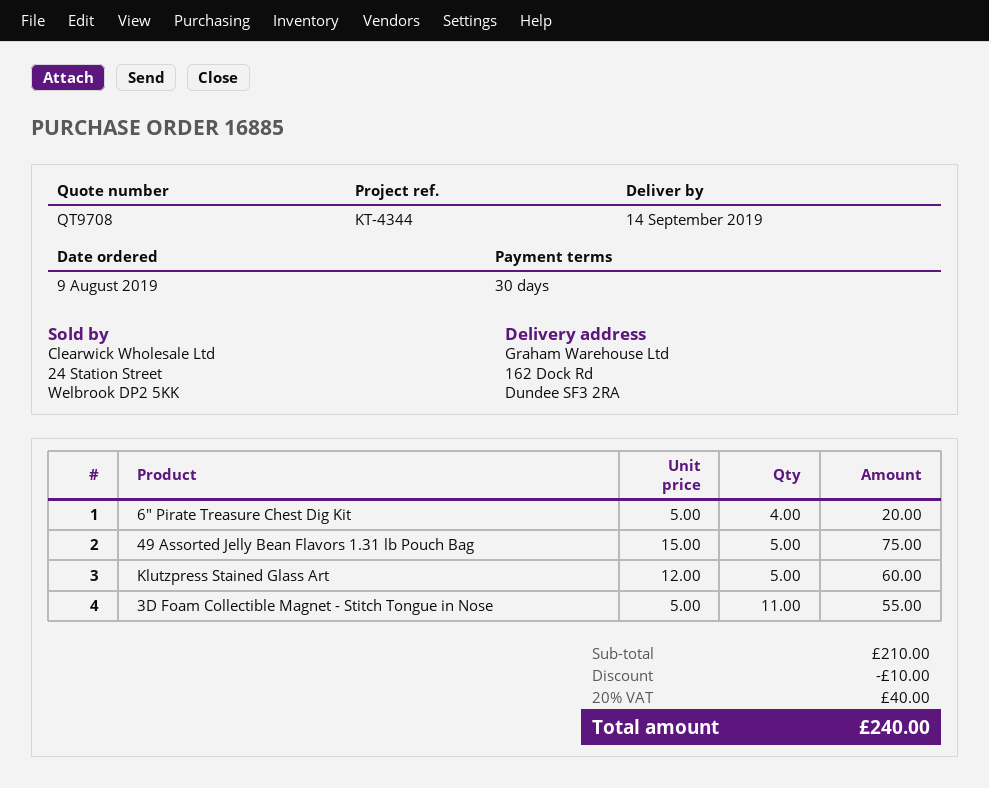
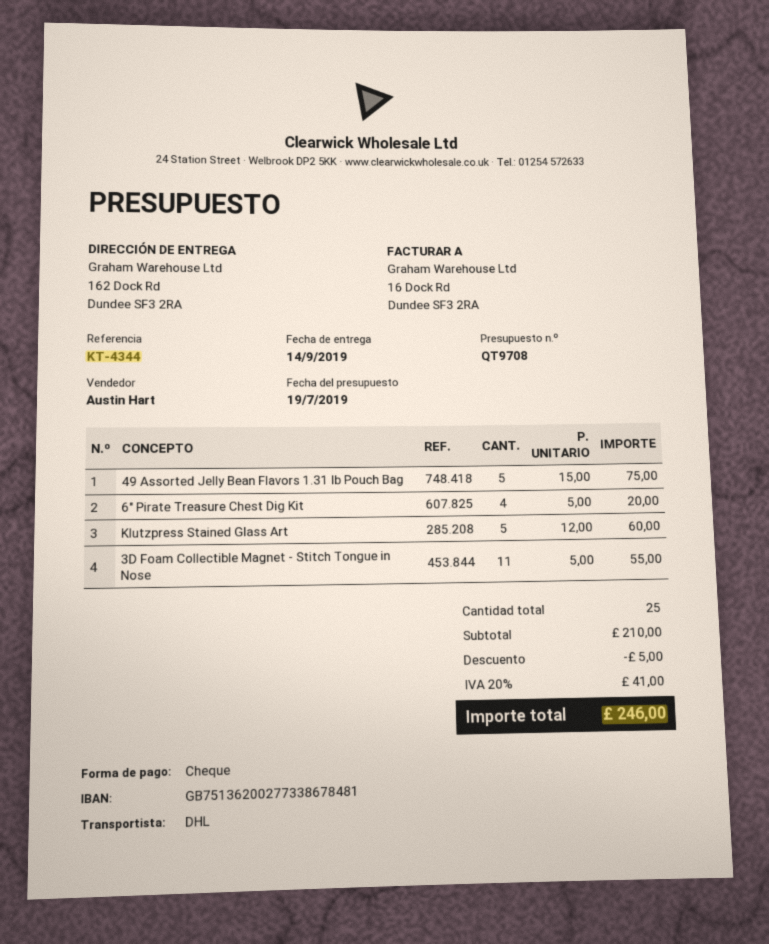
discount: 10.00 -> 5.00
tax: 20% = 40.00 -> 20% = 41.00
total: 240.00 -> 246.00

